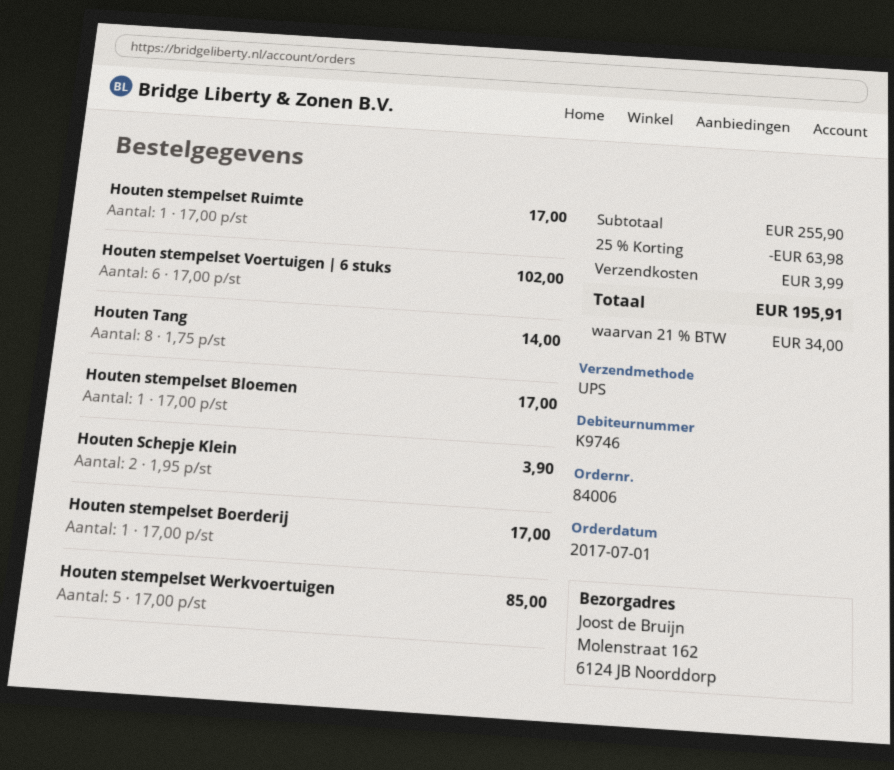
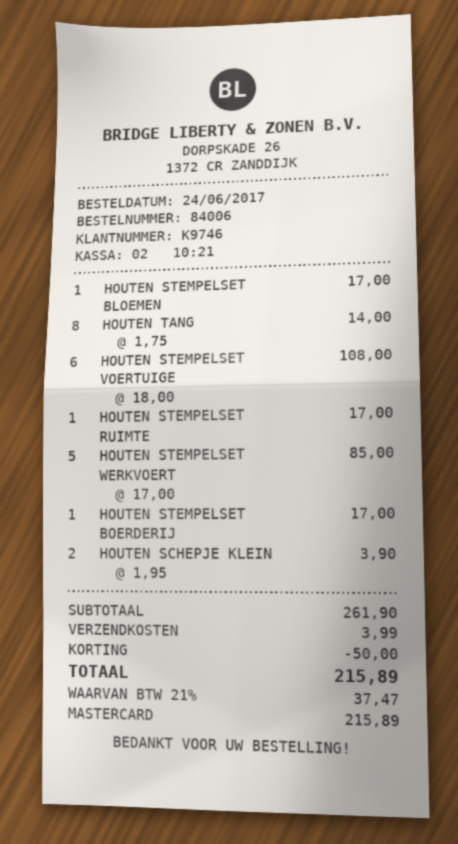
order date: 2017-07-01 -> 2017-06-24
Houten stempelset Voertuigen | 6 stuks: 6 x 17.00 = 102.00 -> 6 x 18.00 = 108.00
subtotal: 255.90 -> 261.90
discount: 63.98 -> 50.00
tax: 21% = 34.00 -> 21% = 37.47
total: 195.91 -> 215.89

